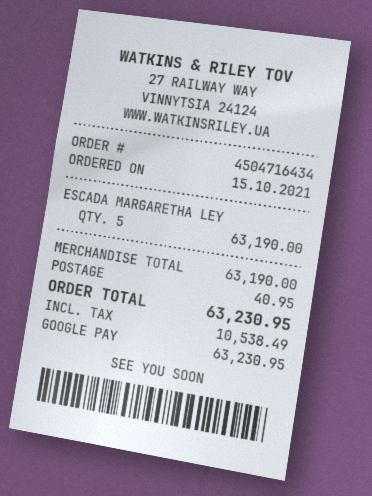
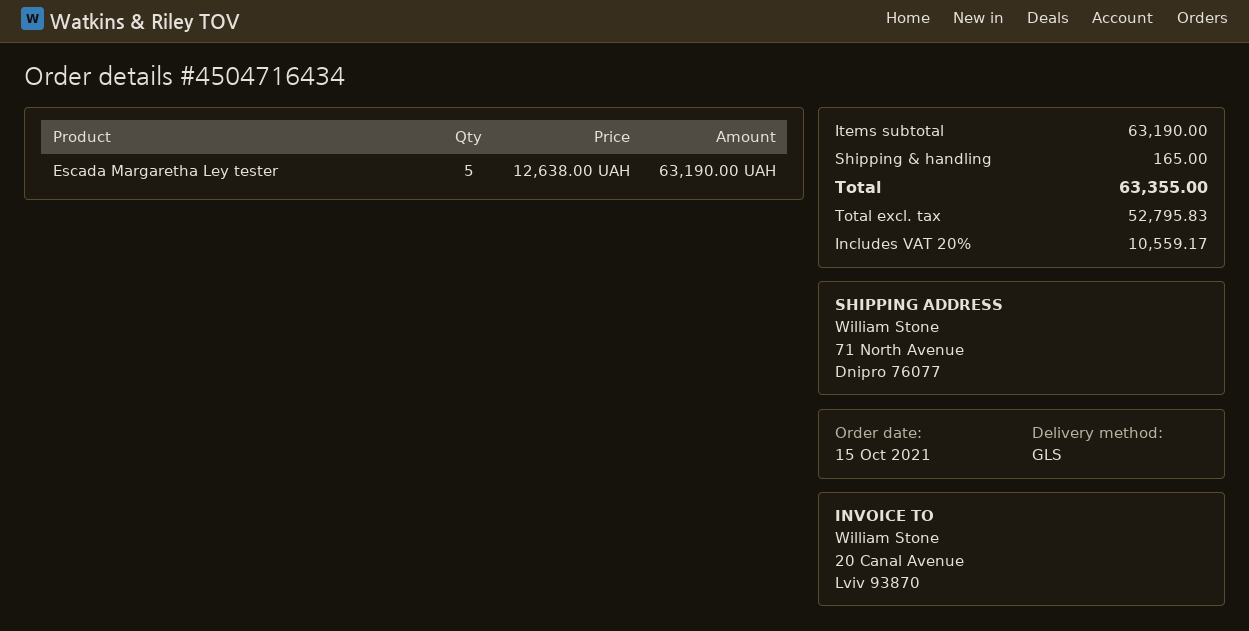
shipping: 40.95 -> 165.00
tax: 10538.49 -> 10559.17
total: 63230.95 -> 63355.00

